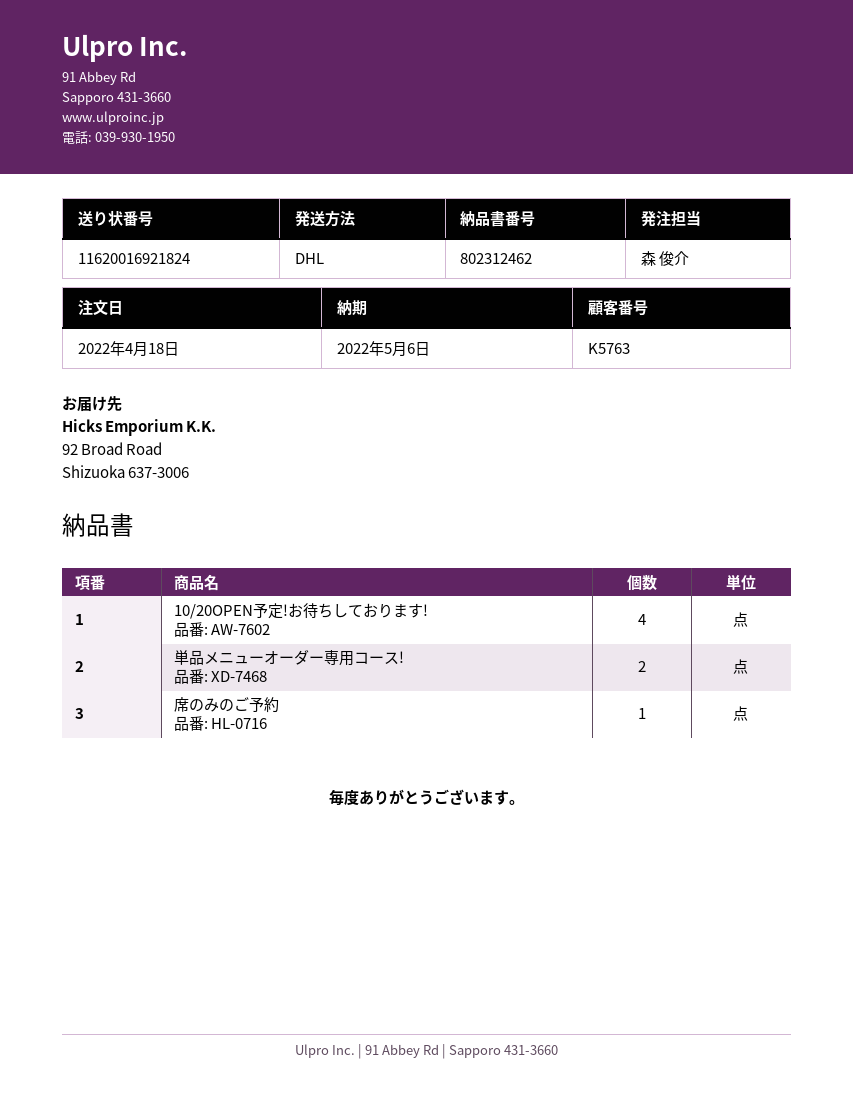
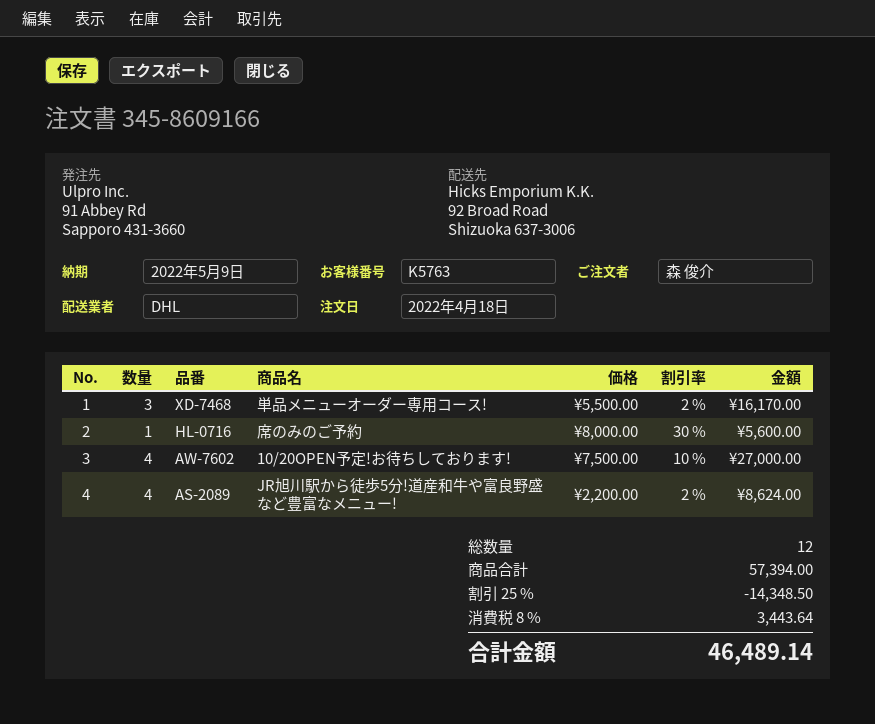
delivery date: 2022-05-06 -> 2022-05-09
単品メニューオーダー専用コース!: 2 -> 3
JR旭川駅から徒歩5分!道産和牛や富良野盛など豊富なメニュー!: none -> 4

